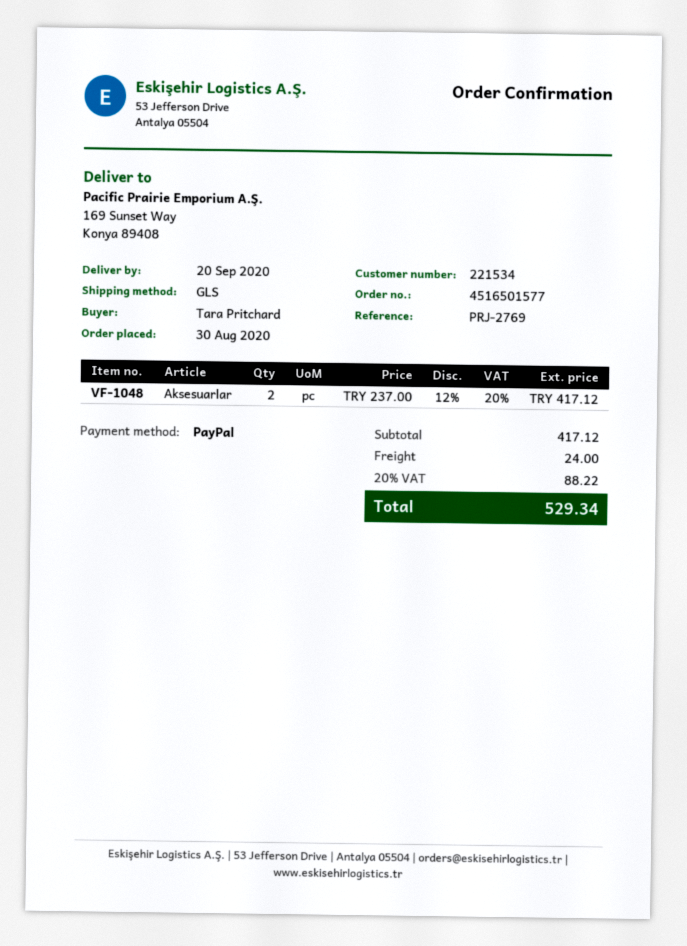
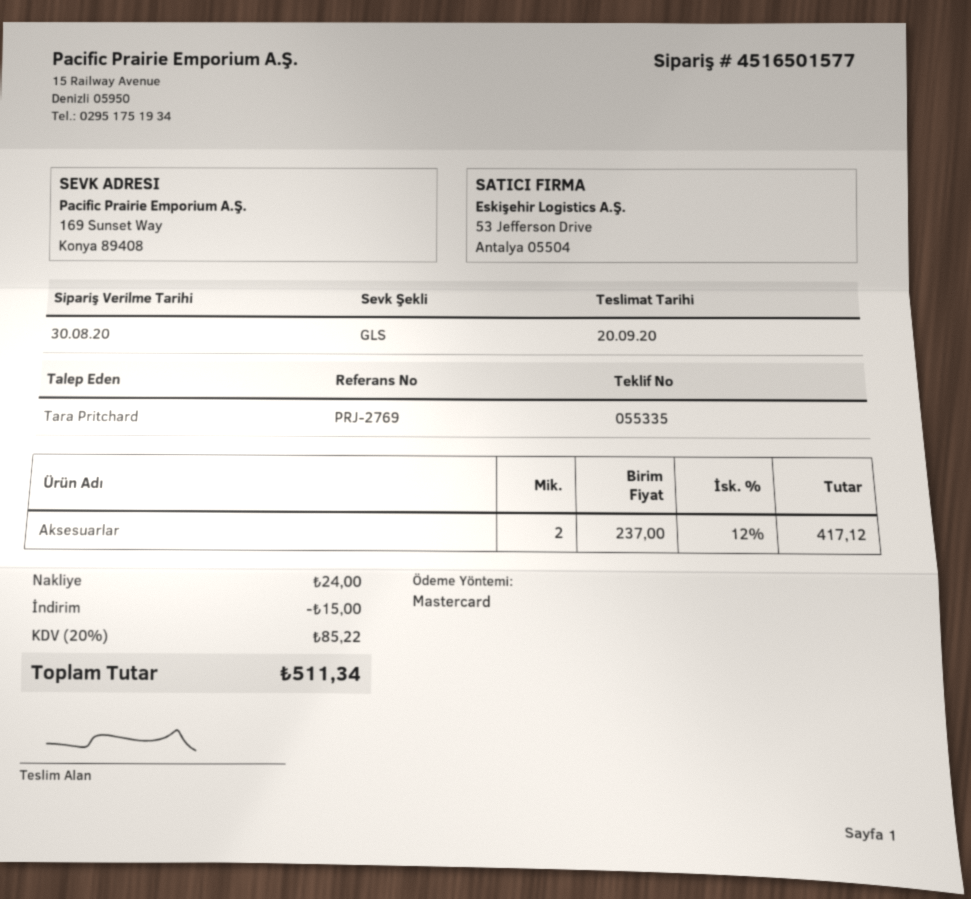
payment method: PayPal -> Mastercard
discount: none -> 15.00
tax: 20% = 88.22 -> 20% = 85.22
total: 529.34 -> 511.34

